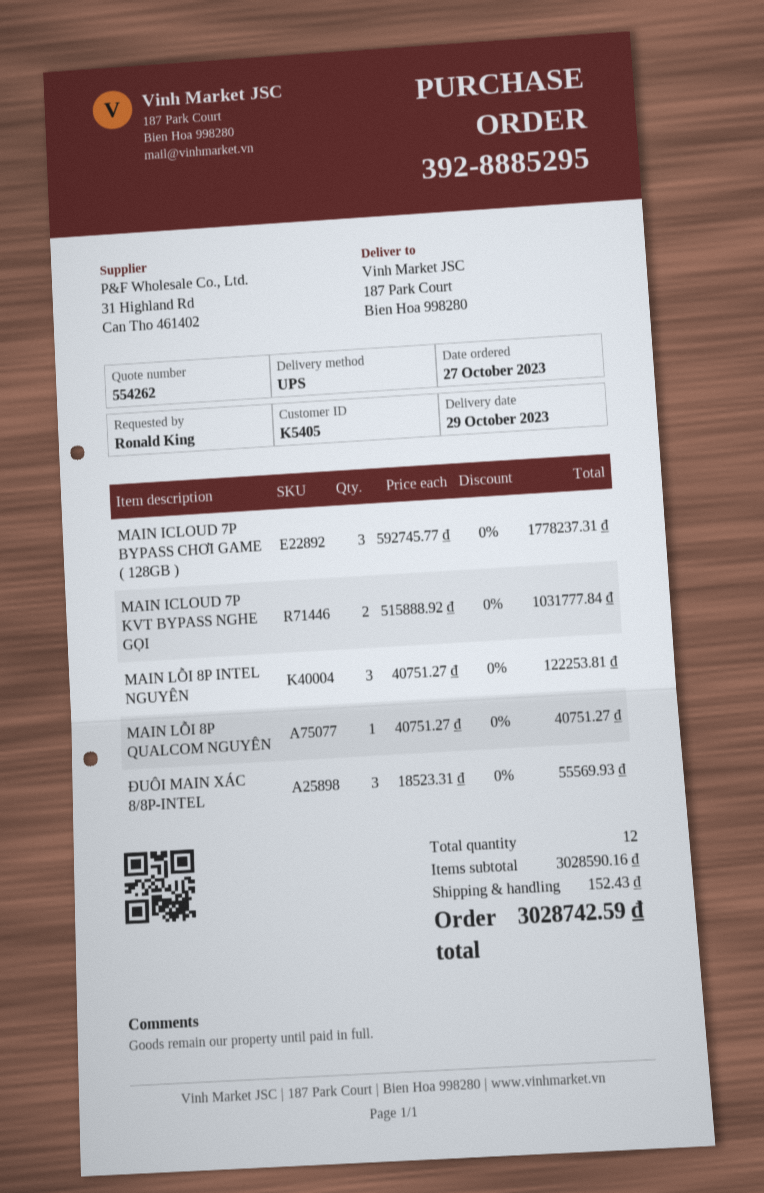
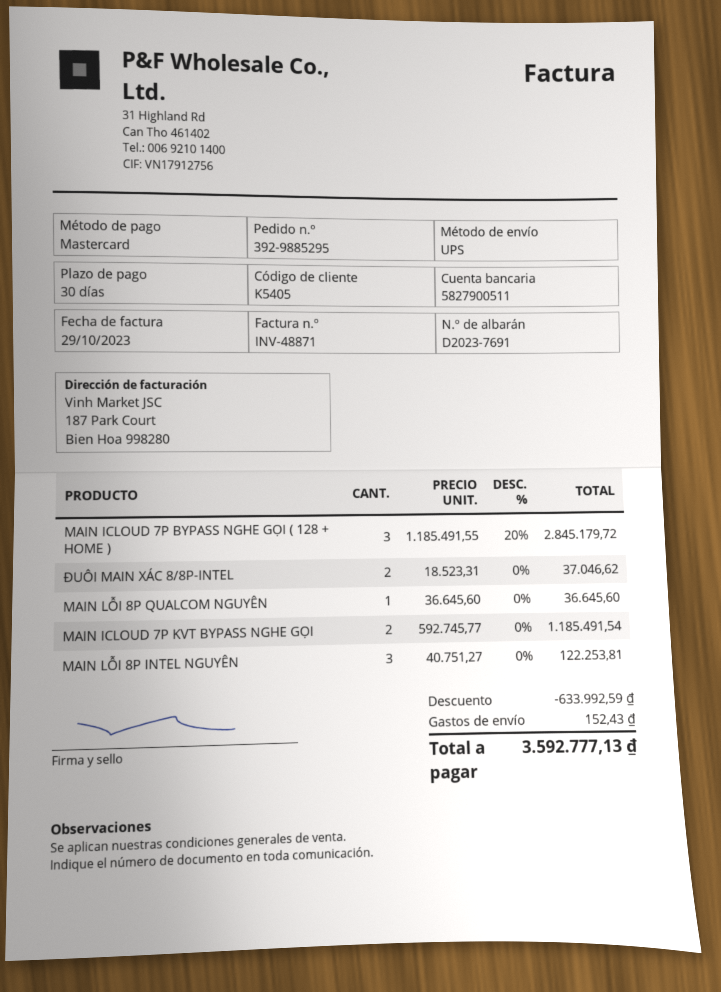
order number: 392-8885295 -> 392-9885295
MAIN ICLOUD 7P BYPASS CHƠI GAME ( 128GB ): 3 x 592745.77 = 1778237.31 -> none
MAIN ICLOUD 7P KVT BYPASS NGHE GỌI: 2 x 515888.92 = 1031777.84 -> 2 x 592745.77 = 1185491.54
MAIN LỖI 8P QUALCOM NGUYÊN: 1 x 40751.27 = 40751.27 -> 1 x 36645.60 = 36645.60
ĐUÔI MAIN XÁC 8/8P-INTEL: 3 x 18523.31 = 55569.93 -> 2 x 18523.31 = 37046.62
MAIN ICLOUD 7P BYPASS NGHE GỌI ( 128 + HOME ): none -> 3 x 1185491.55 - 20% = 2845179.72
discount: none -> 633992.59
total: 3028742.59 -> 3592777.13

